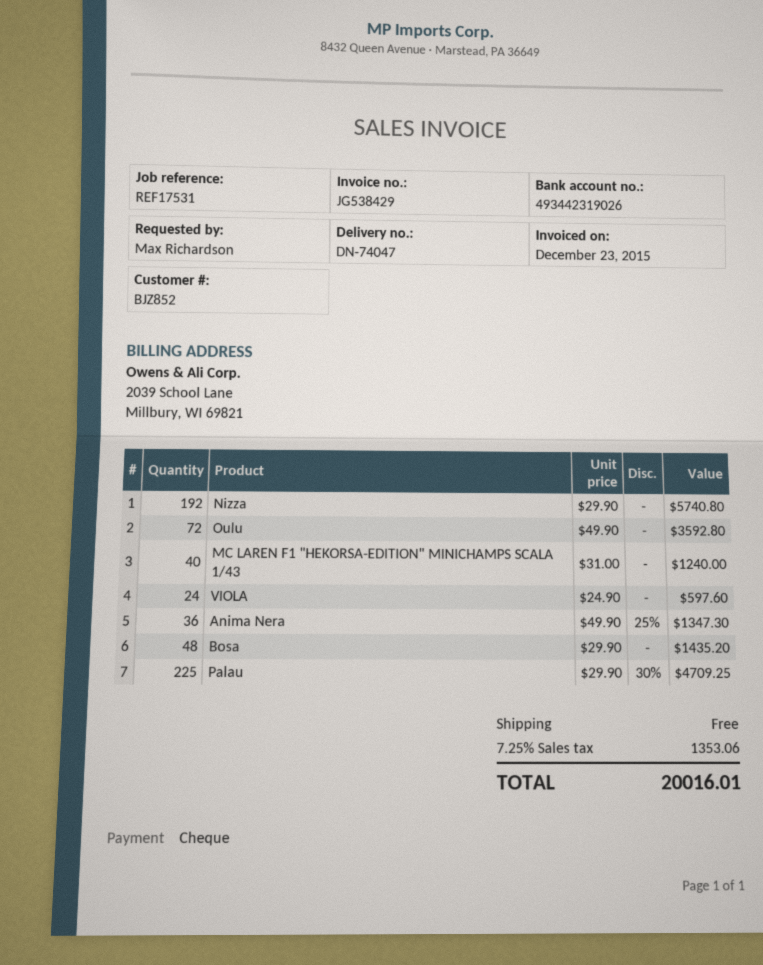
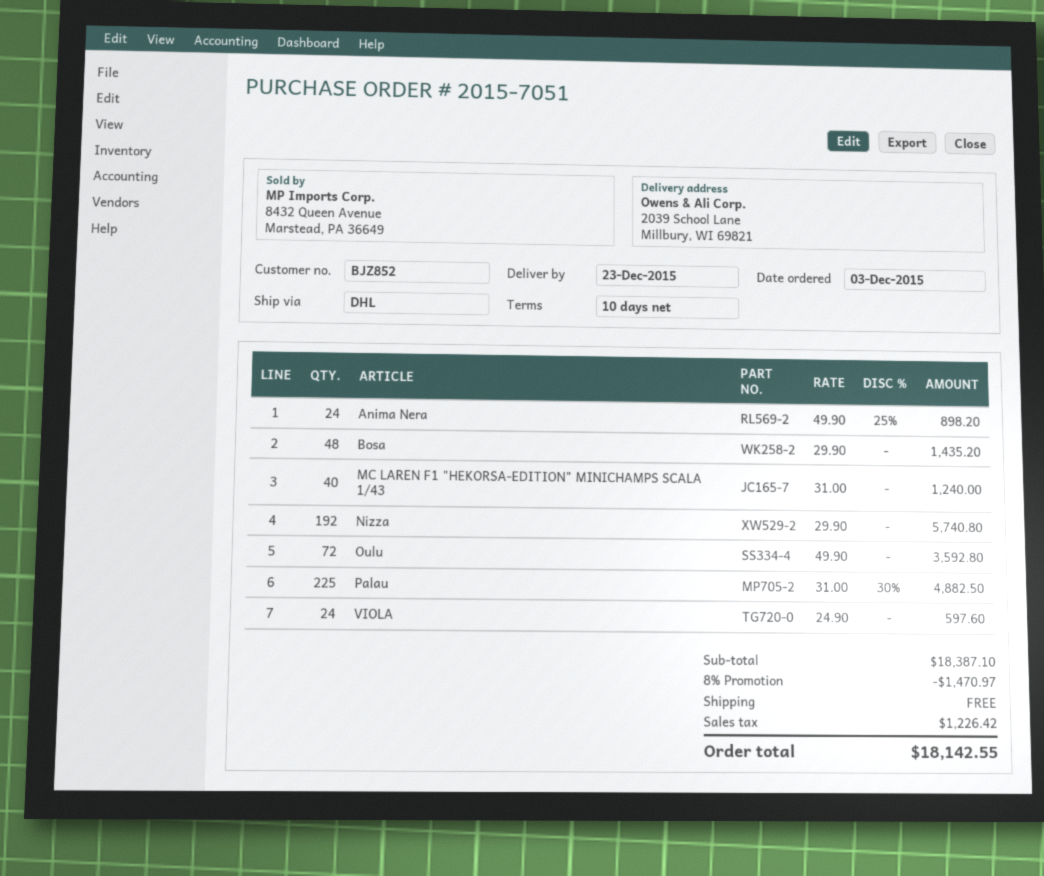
Anima Nera: 36 x 49.90 - 25% = 1347.30 -> 24 x 49.90 - 25% = 898.20
Palau: 225 x 29.90 - 30% = 4709.25 -> 225 x 31.00 - 30% = 4882.50
discount: none -> 8% = 1470.97
tax: 1353.06 -> 1226.42
total: 20016.01 -> 18142.55

